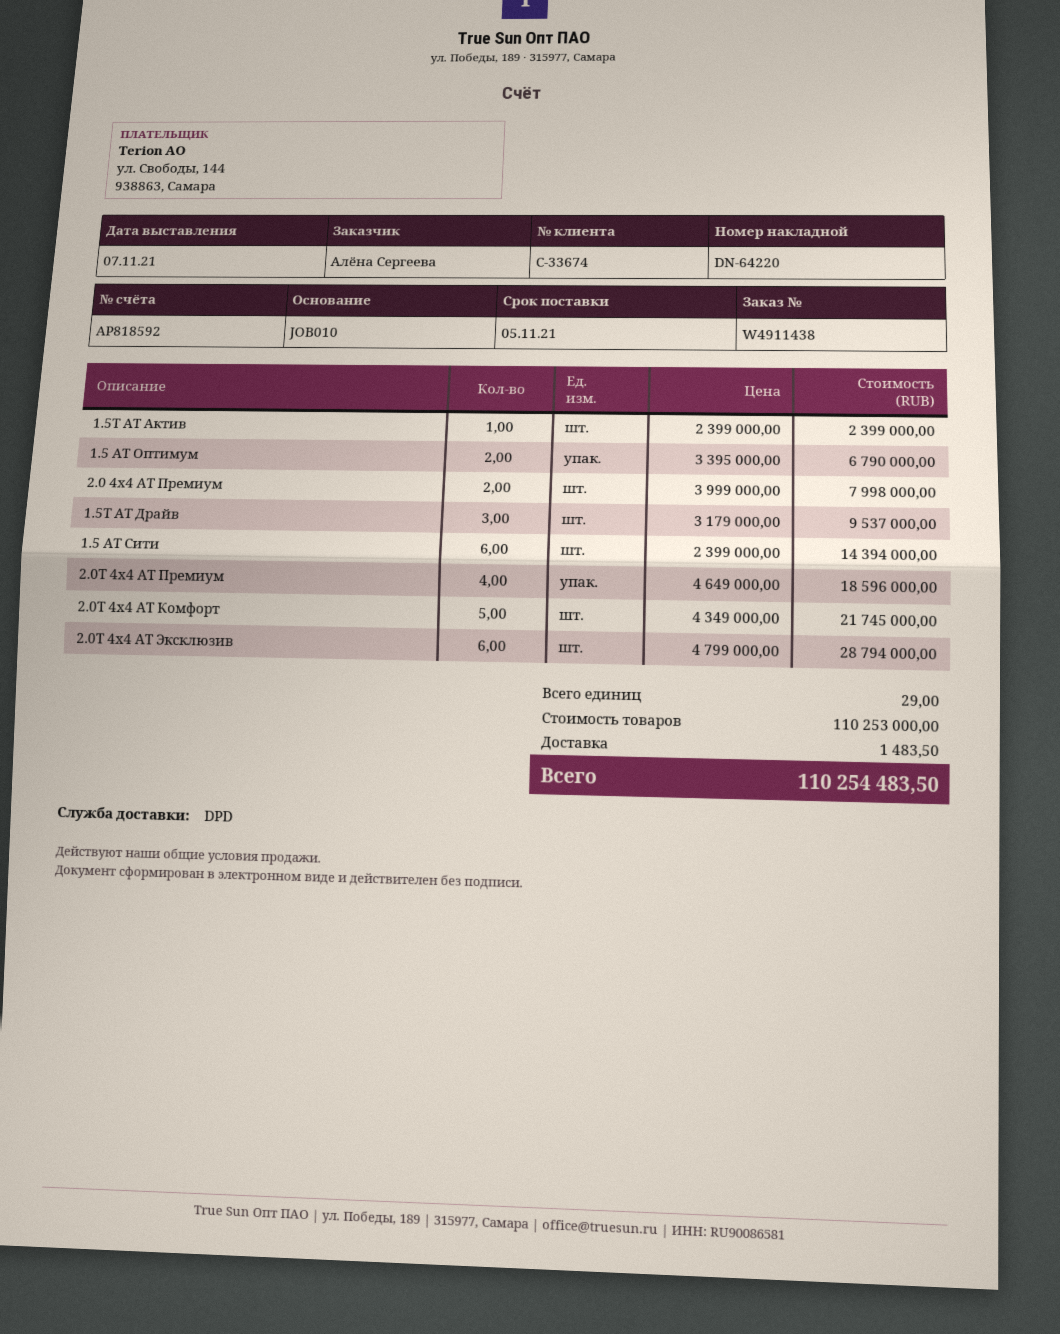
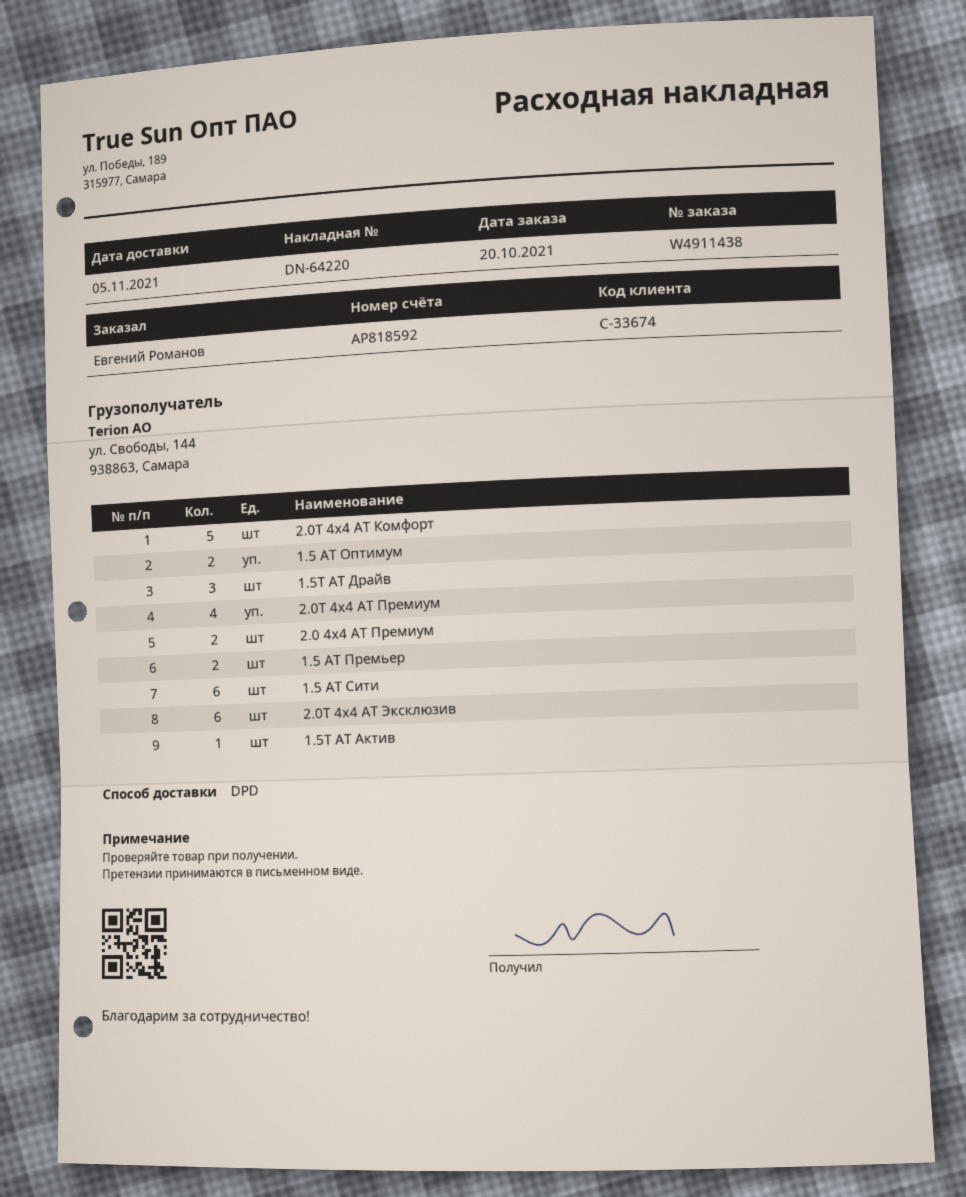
ordered by: Алёна Сергеева -> Евгений Романов
1.5 AT Премьер: none -> 2

